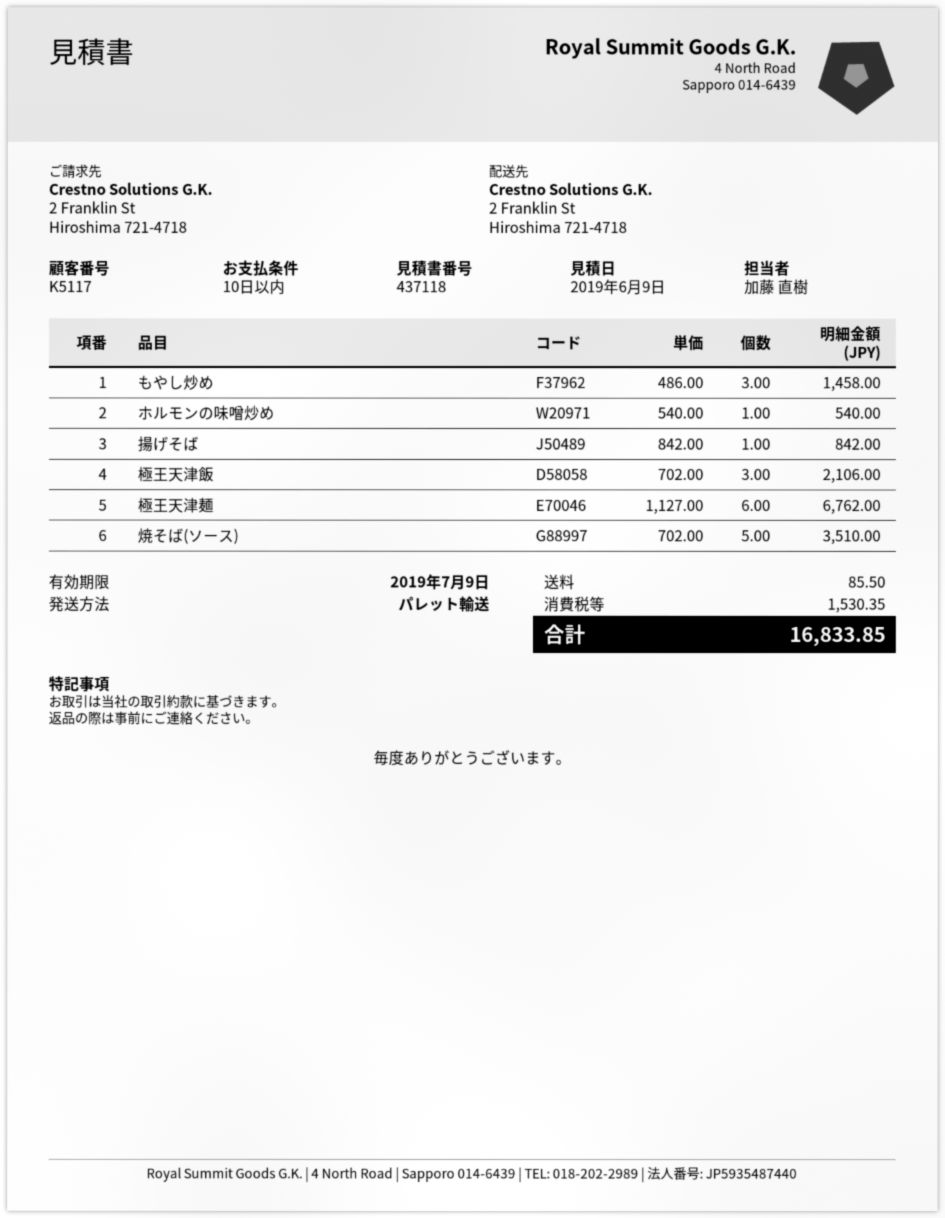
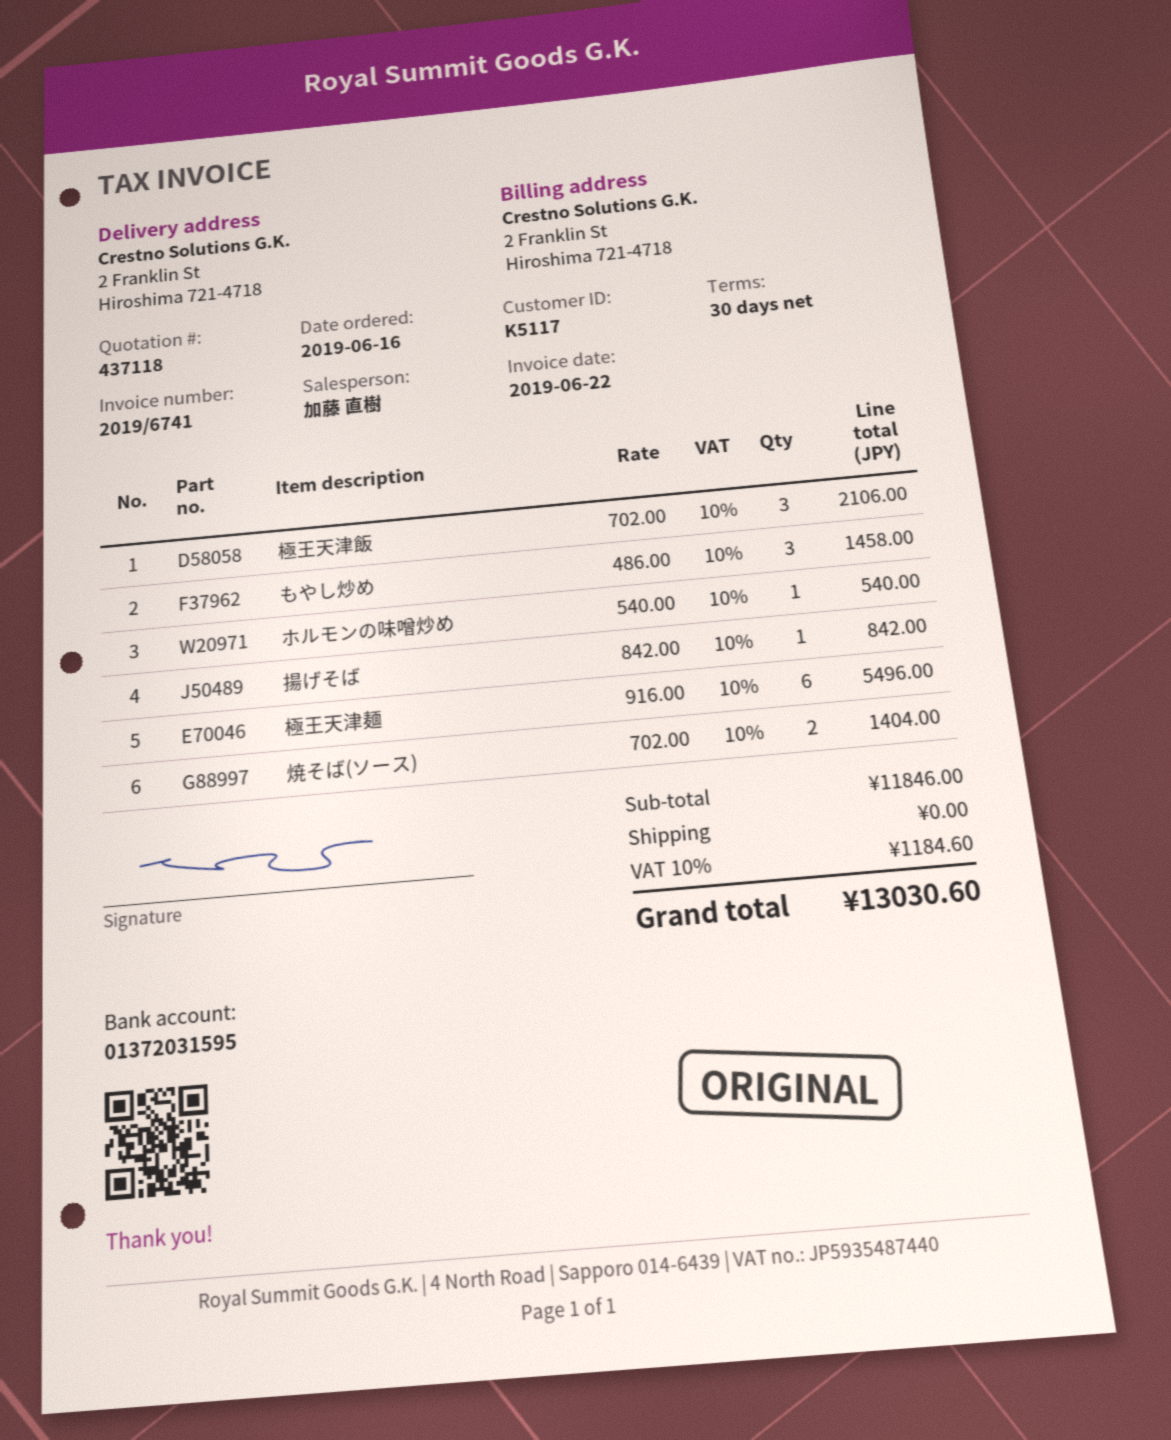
payment terms: 10 days -> 30 days
極王天津麺: 6 x 1127.00 = 6762.00 -> 6 x 916.00 = 5496.00
焼そば(ソース): 5 x 702.00 = 3510.00 -> 2 x 702.00 = 1404.00
shipping: 85.50 -> 0.00
tax: 1530.35 -> 1184.60
total: 16833.85 -> 13030.60

